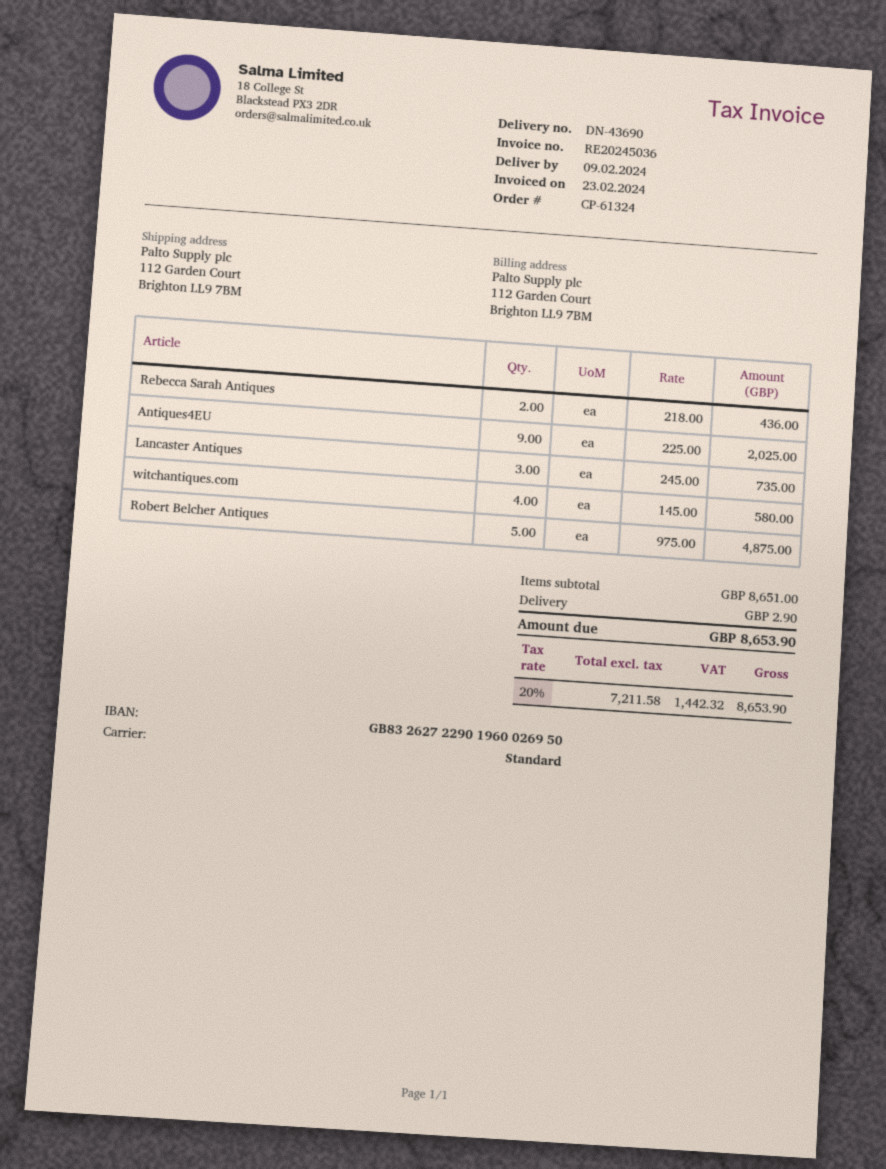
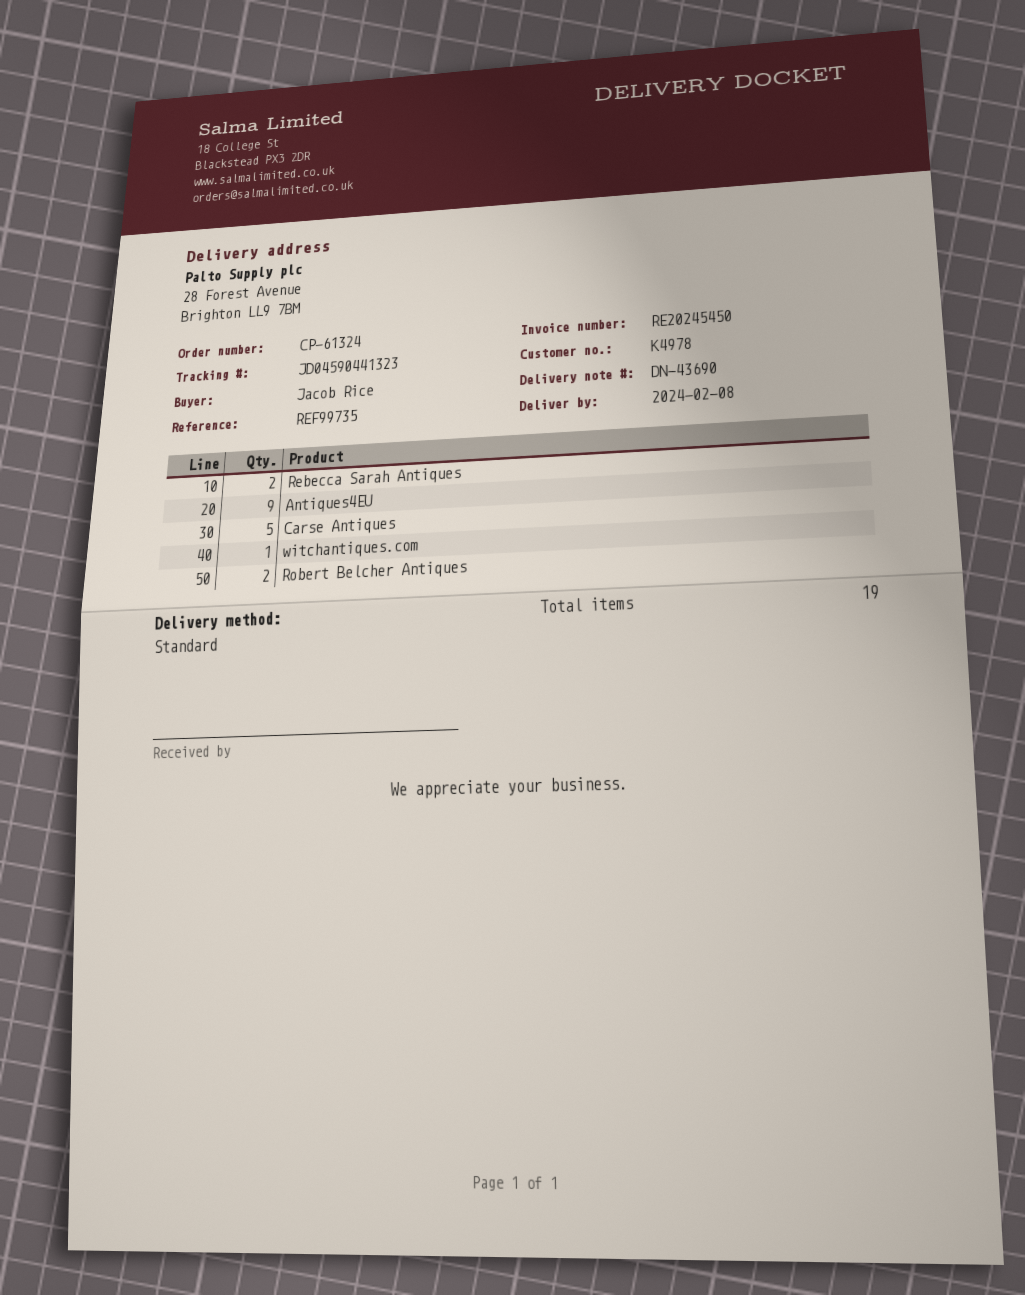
delivery date: 2024-02-09 -> 2024-02-08
invoice number: RE20245036 -> RE20245450
ship to: 112 Garden Court, Brighton LL9 7BM -> 28 Forest Avenue, Brighton LL9 7BM
Lancaster Antiques: 3 -> none
witchantiques.com: 4 -> 1
Robert Belcher Antiques: 5 -> 2
Carse Antiques: none -> 5

